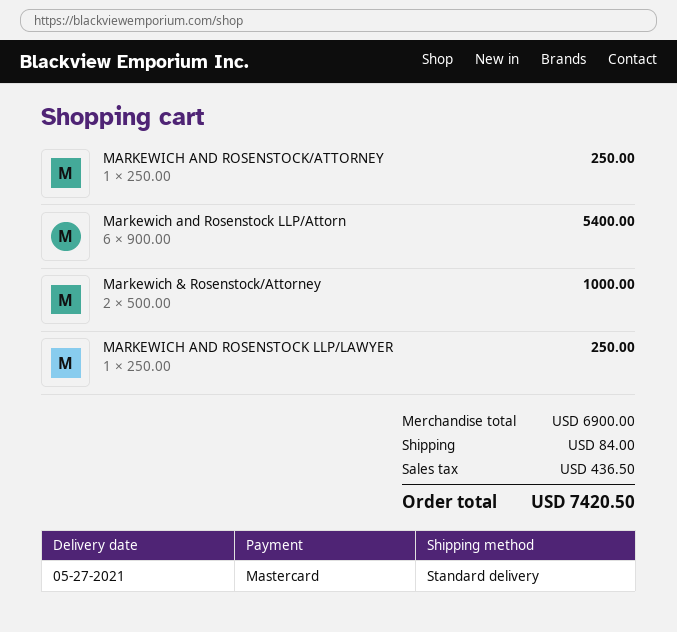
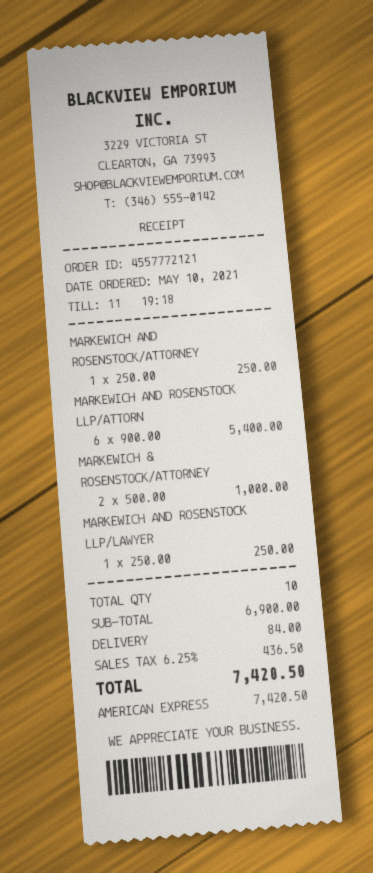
payment method: Mastercard -> American Express

